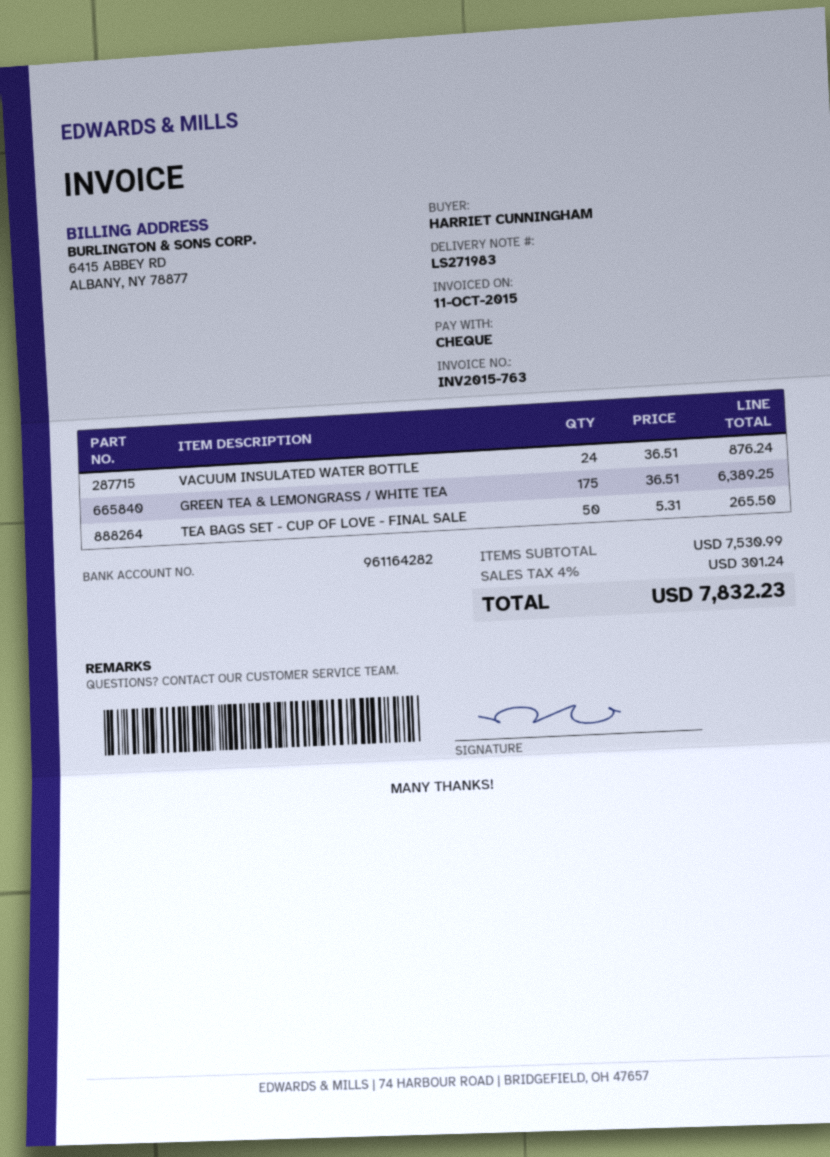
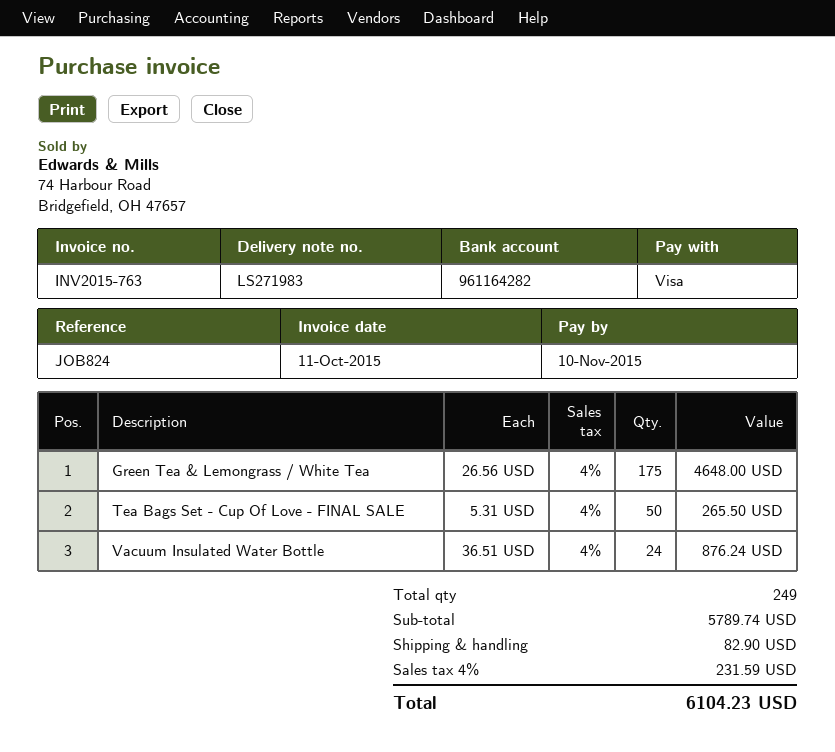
payment method: cheque -> Visa
GREEN TEA & LEMONGRASS / WHITE TEA: 175 x 36.51 = 6389.25 -> 175 x 26.56 = 4648.00
subtotal: 7530.99 -> 5789.74
shipping: none -> 82.90
tax: 4% = 301.24 -> 4% = 231.59
total: 7832.23 -> 6104.23

